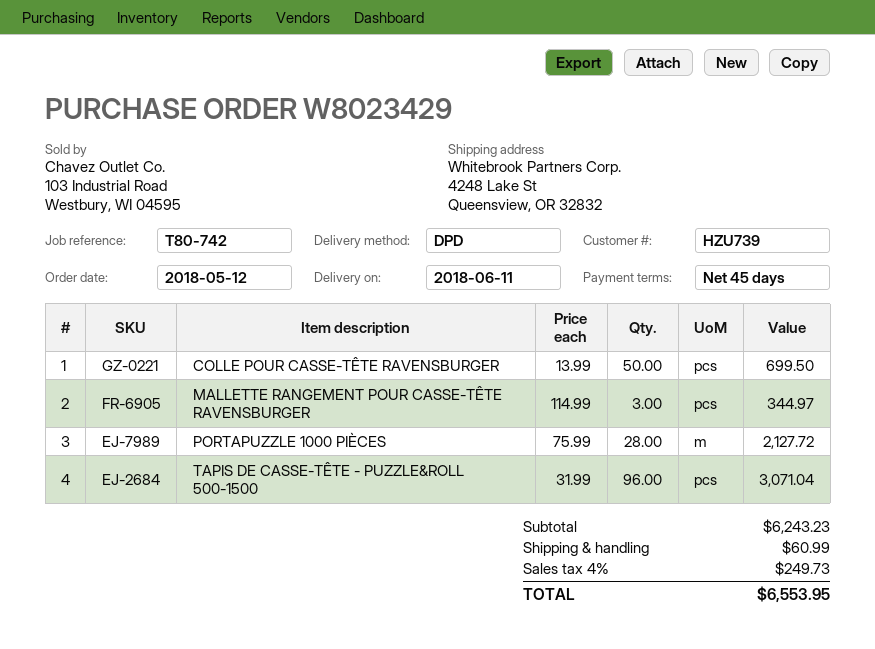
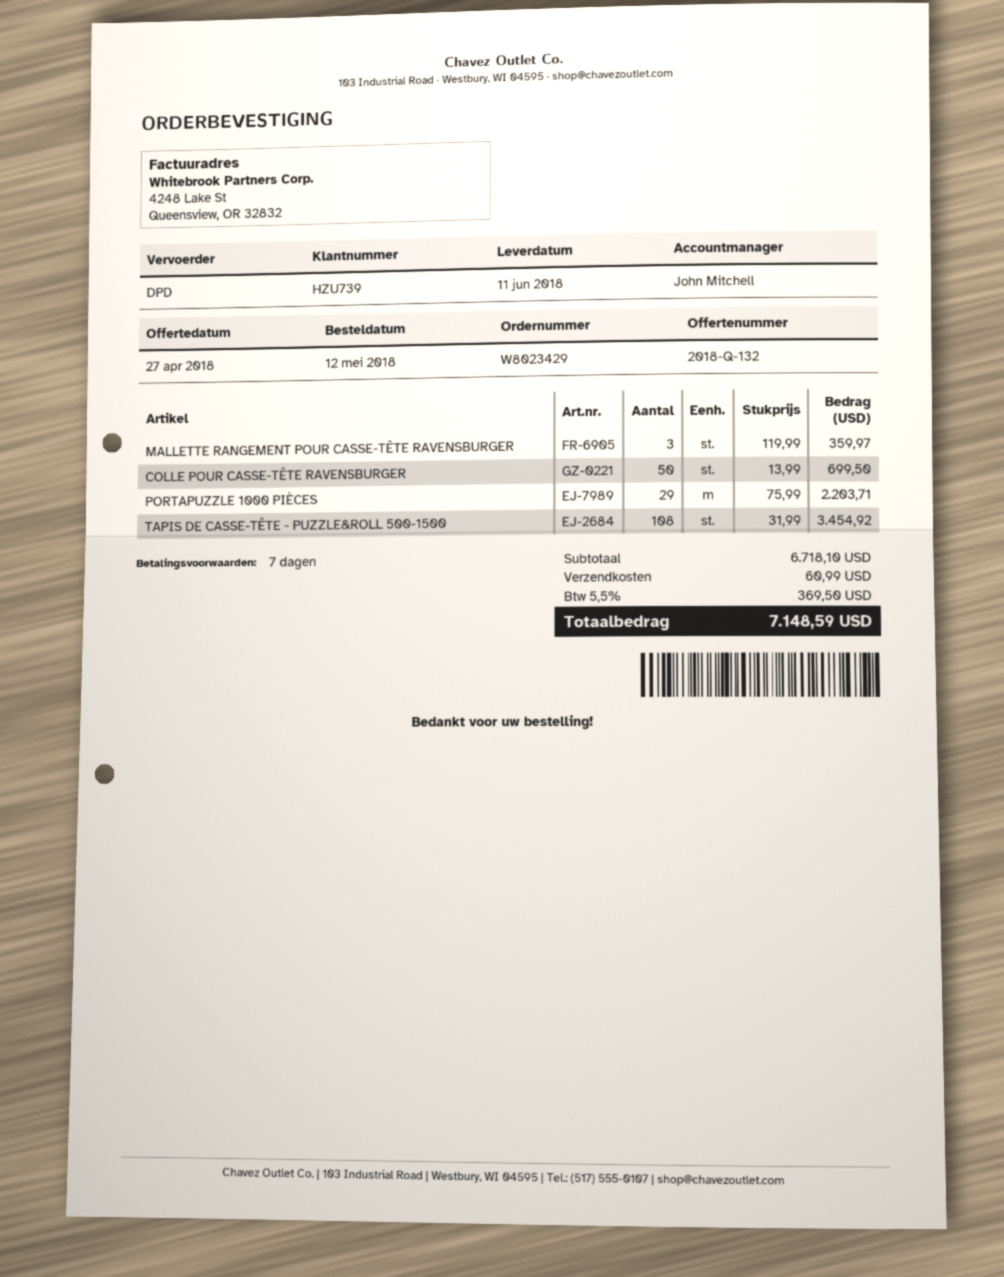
payment terms: 45 days -> 7 days
MALLETTE RANGEMENT POUR CASSE-TÊTE RAVENSBURGER: 3 x 114.99 = 344.97 -> 3 x 119.99 = 359.97
PORTAPUZZLE 1000 PIÈCES: 28 x 75.99 = 2127.72 -> 29 x 75.99 = 2203.71
TAPIS DE CASSE-TÊTE - PUZZLE&ROLL 500-1500: 96 x 31.99 = 3071.04 -> 108 x 31.99 = 3454.92
subtotal: 6243.23 -> 6718.10
tax: 4% = 249.73 -> 5.5% = 369.50
total: 6553.95 -> 7148.59

